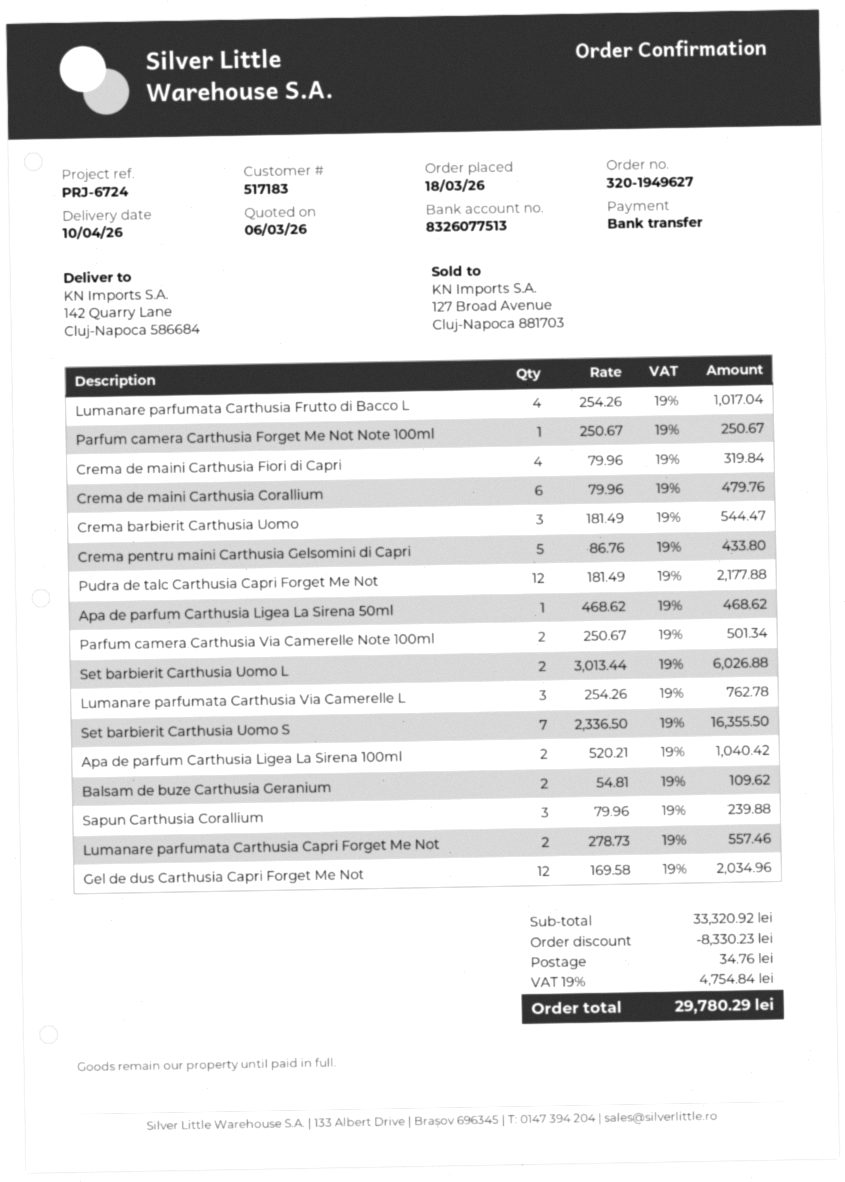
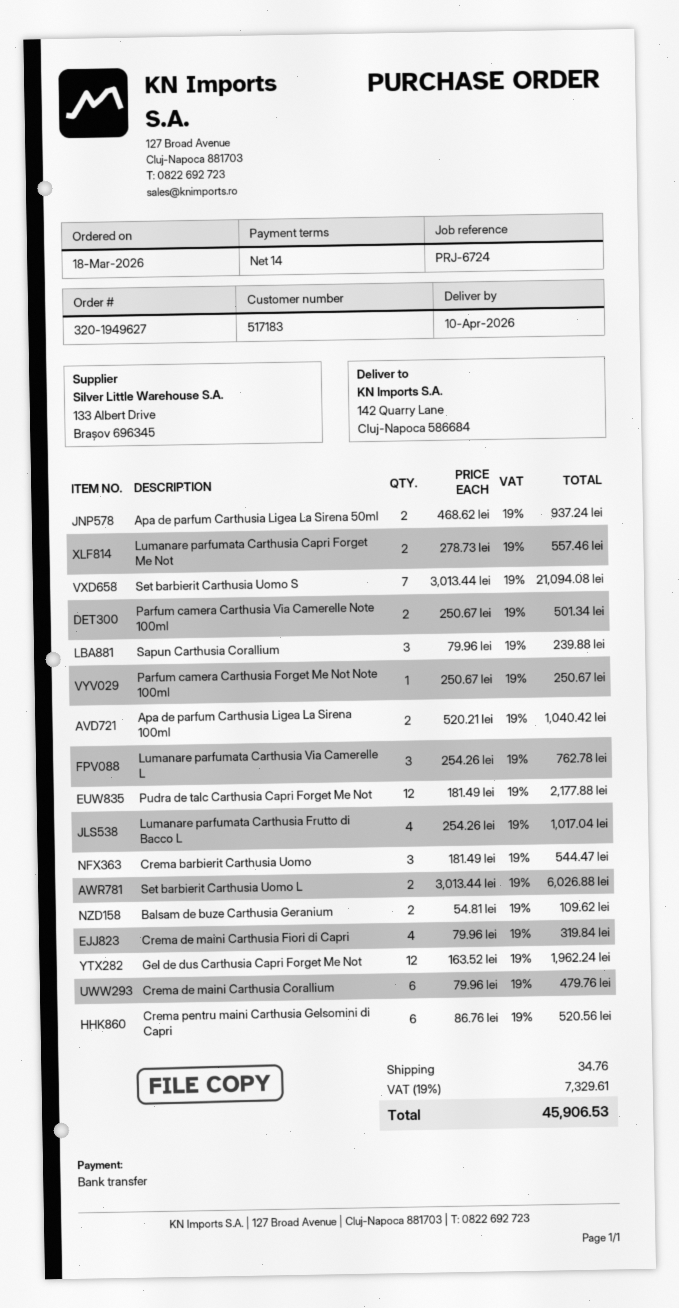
Crema pentru maini Carthusia Gelsomini di Capri: 5 x 86.76 = 433.80 -> 6 x 86.76 = 520.56
Apa de parfum Carthusia Ligea La Sirena 50ml: 1 x 468.62 = 468.62 -> 2 x 468.62 = 937.24
Set barbierit Carthusia Uomo S: 7 x 2336.50 = 16355.50 -> 7 x 3013.44 = 21094.08
Gel de dus Carthusia Capri Forget Me Not: 12 x 169.58 = 2034.96 -> 12 x 163.52 = 1962.24
discount: 8330.23 -> none
tax: 19% = 4754.84 -> 19% = 7329.61
total: 29780.29 -> 45906.53

